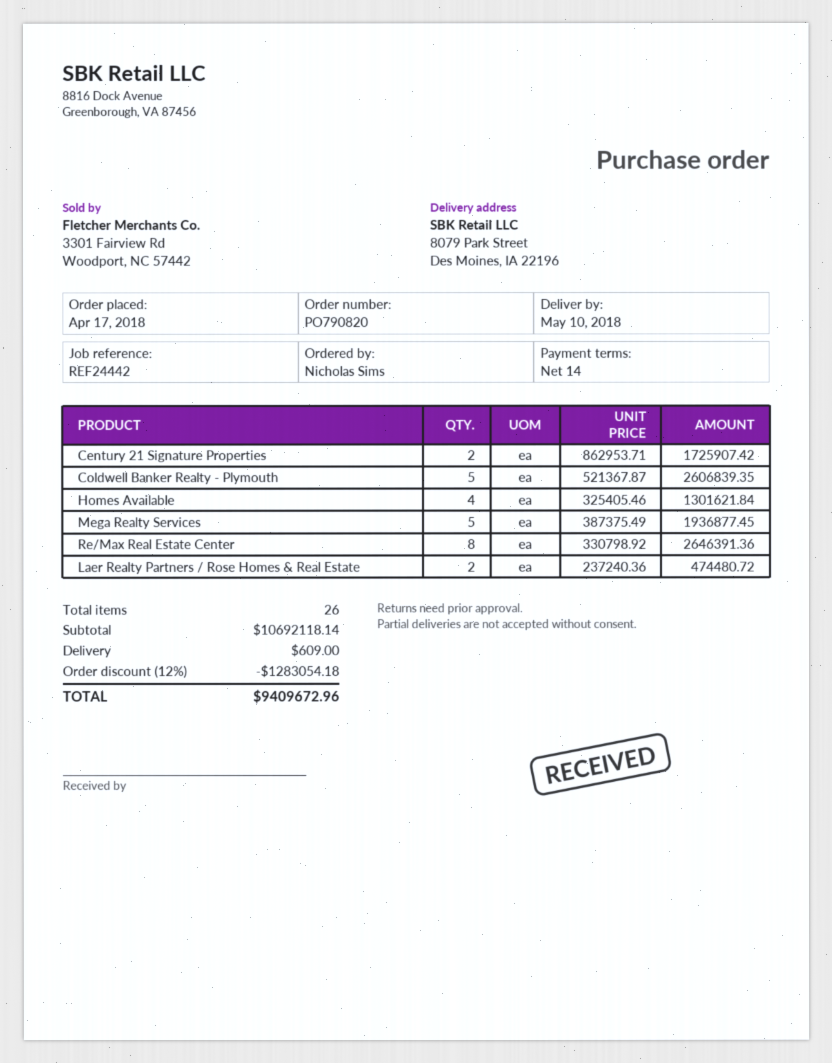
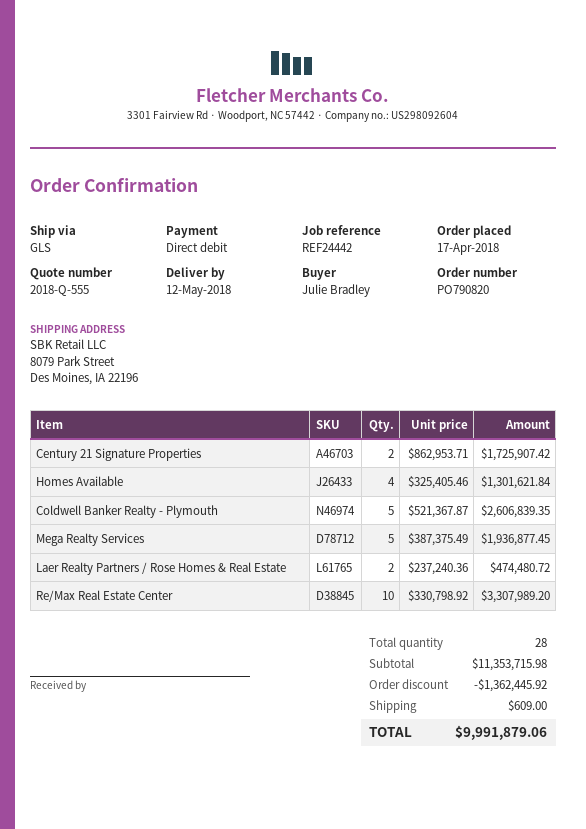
delivery date: 2018-05-10 -> 2018-05-12
ordered by: Nicholas Sims -> Julie Bradley
Re/Max Real Estate Center: 8 x 330798.92 = 2646391.36 -> 10 x 330798.92 = 3307989.20
total quantity: 26 -> 28
subtotal: 10692118.14 -> 11353715.98
discount: 1283054.18 -> 1362445.92
total: 9409672.96 -> 9991879.06

